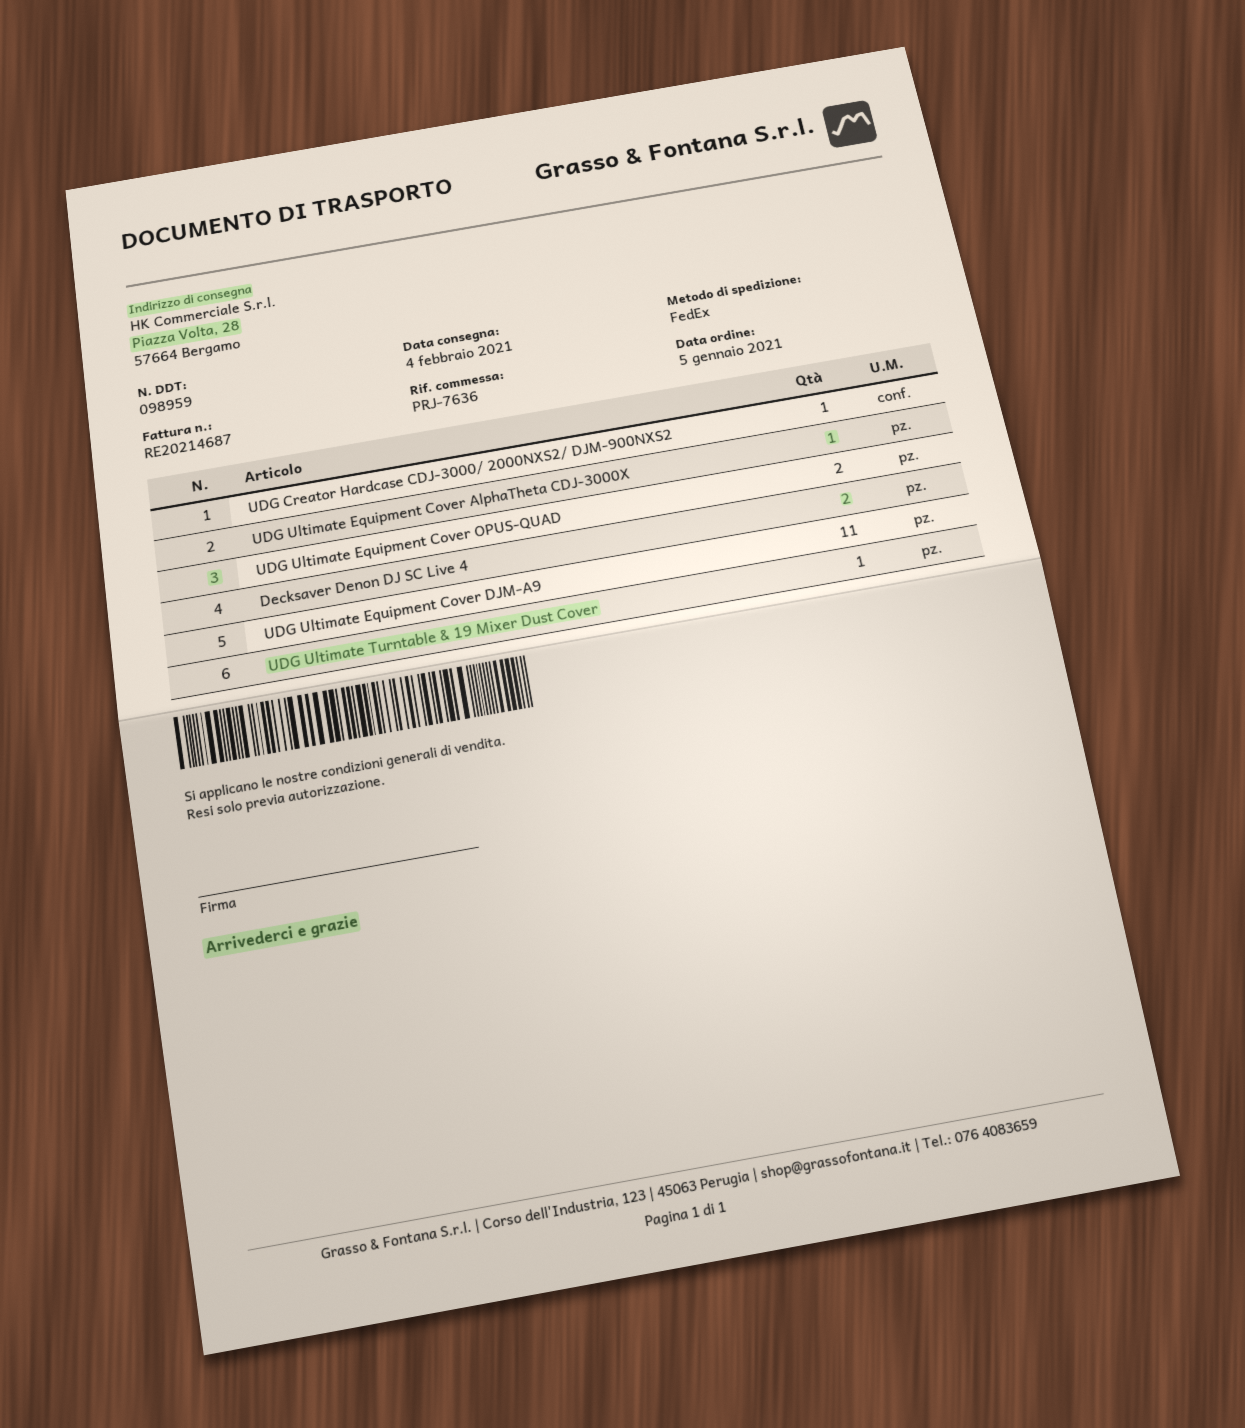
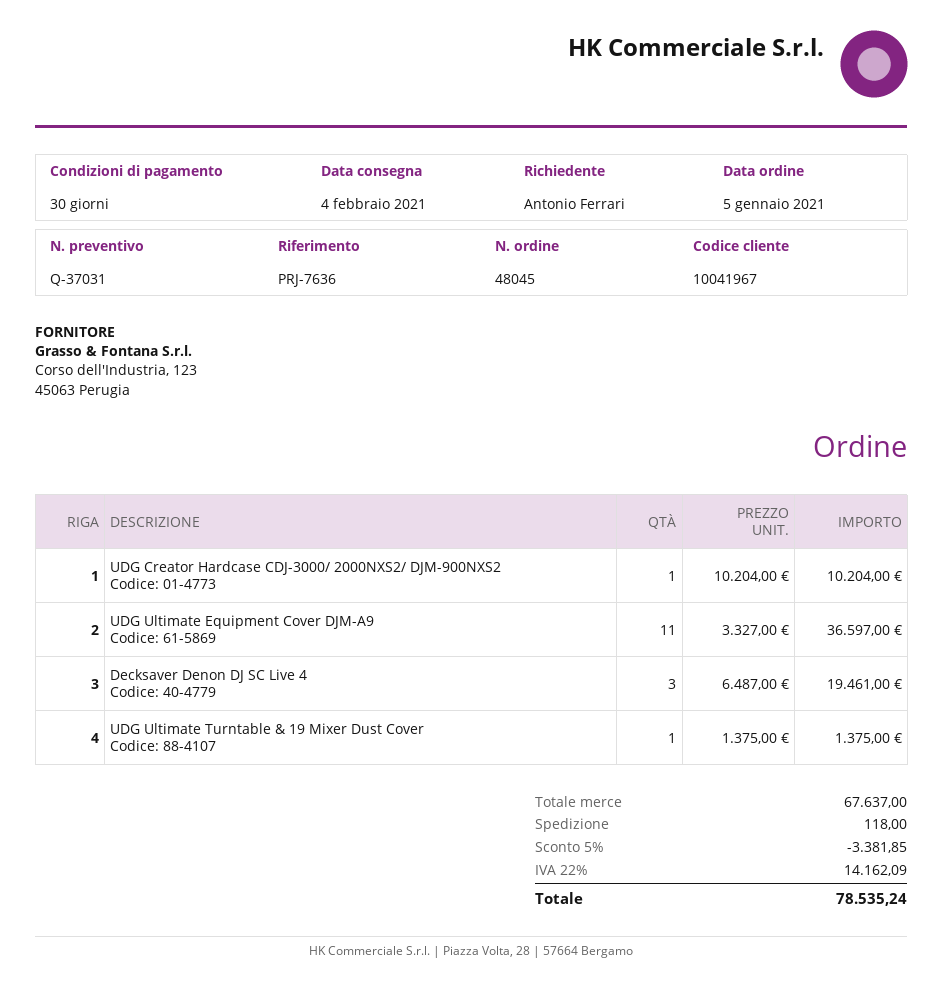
UDG Ultimate Equipment Cover AlphaTheta CDJ-3000X: 1 -> none
UDG Ultimate Equipment Cover OPUS-QUAD: 2 -> none
Decksaver Denon DJ SC Live 4: 2 -> 3

